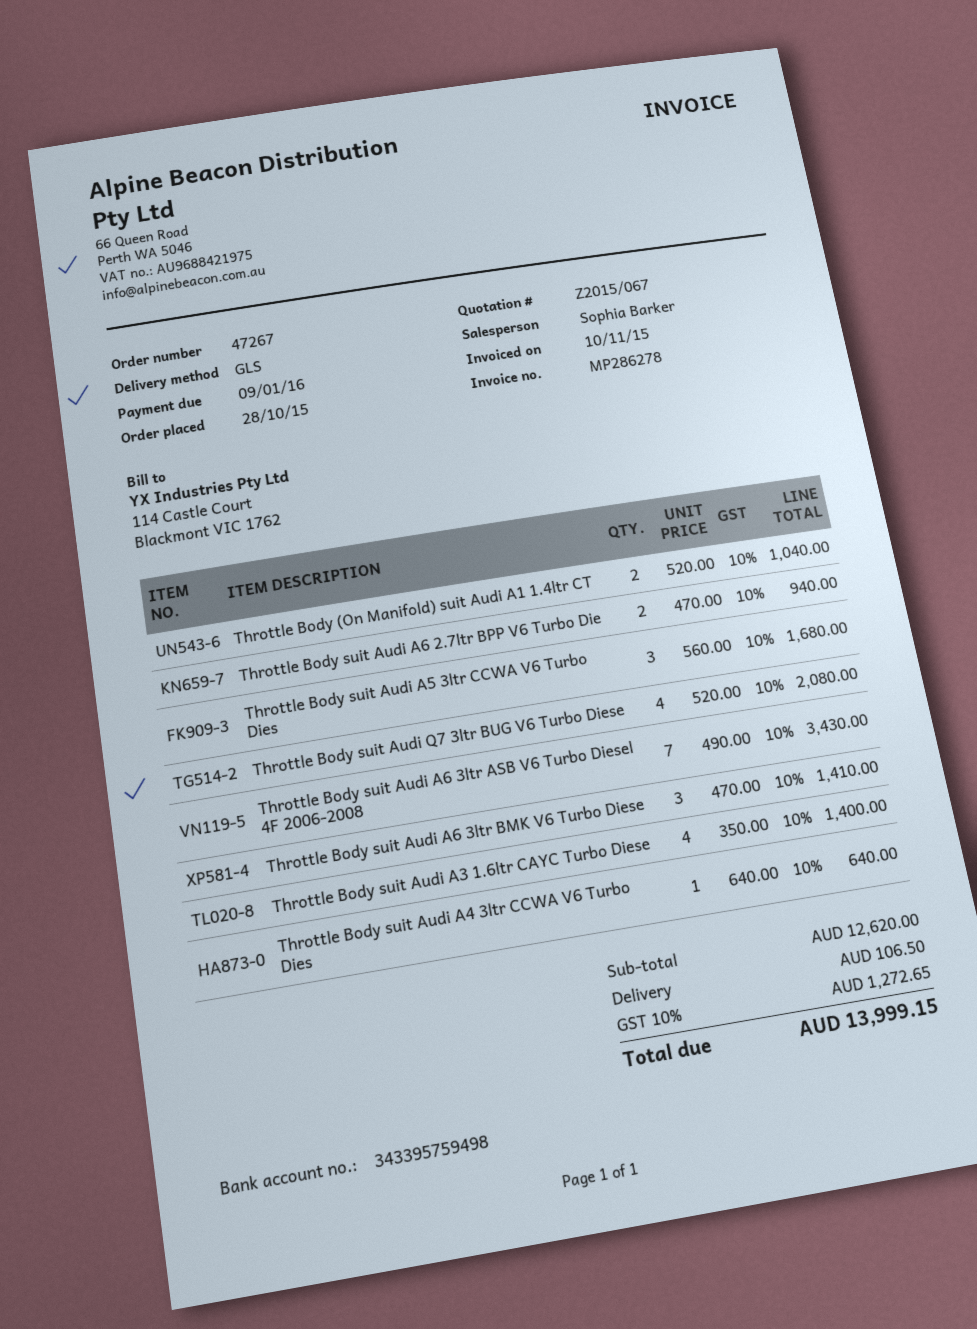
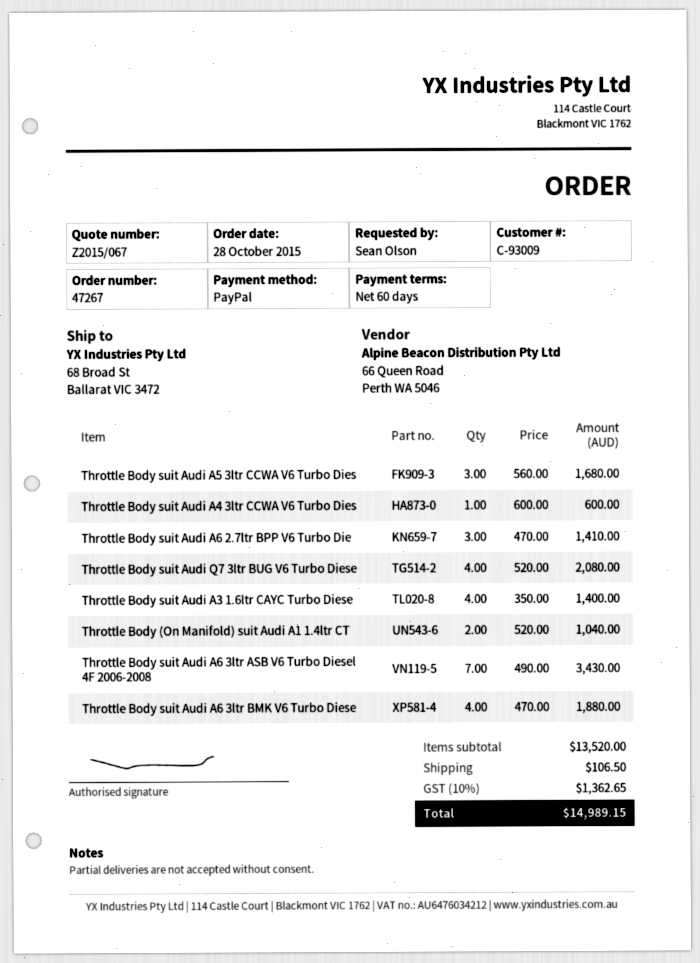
Throttle Body suit Audi A6 2.7ltr BPP V6 Turbo Die: 2 x 470.00 = 940.00 -> 3 x 470.00 = 1410.00
Throttle Body suit Audi A6 3ltr BMK V6 Turbo Diese: 3 x 470.00 = 1410.00 -> 4 x 470.00 = 1880.00
Throttle Body suit Audi A4 3ltr CCWA V6 Turbo Dies: 1 x 640.00 = 640.00 -> 1 x 600.00 = 600.00
subtotal: 12620.00 -> 13520.00
tax: 10% = 1272.65 -> 10% = 1362.65
total: 13999.15 -> 14989.15

